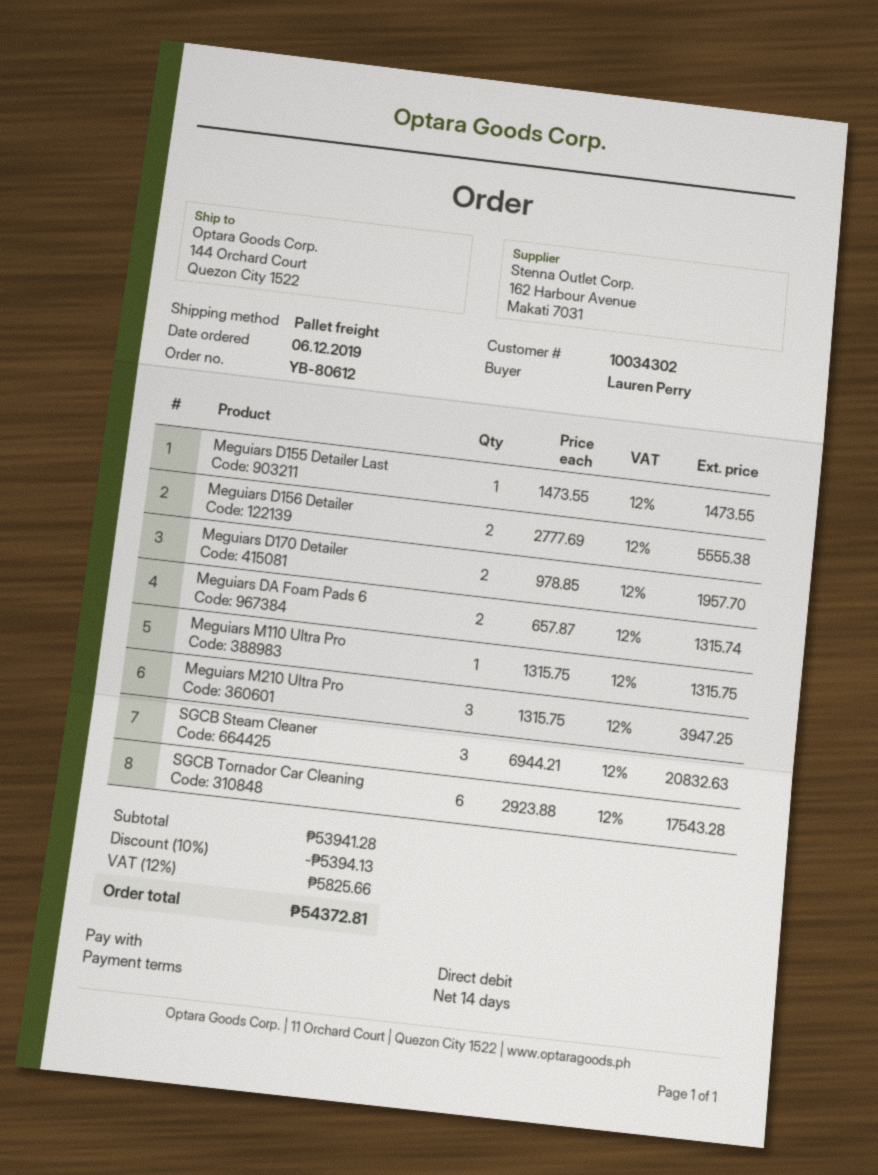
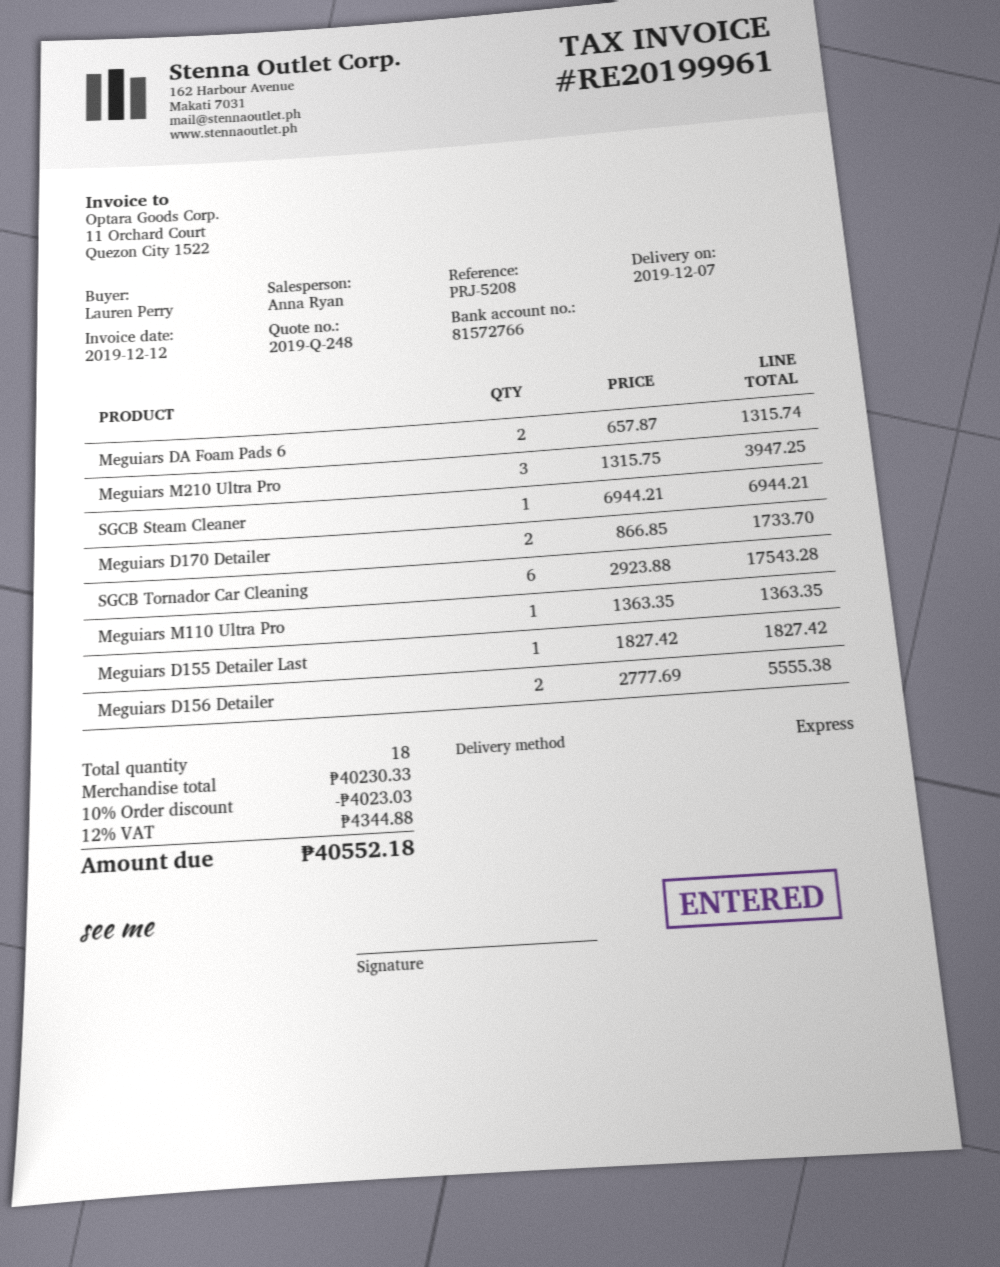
shipping method: pallet freight -> express
Meguiars D155 Detailer Last: 1 x 1473.55 = 1473.55 -> 1 x 1827.42 = 1827.42
Meguiars D170 Detailer: 2 x 978.85 = 1957.70 -> 2 x 866.85 = 1733.70
Meguiars M110 Ultra Pro: 1 x 1315.75 = 1315.75 -> 1 x 1363.35 = 1363.35
SGCB Steam Cleaner: 3 x 6944.21 = 20832.63 -> 1 x 6944.21 = 6944.21
subtotal: 53941.28 -> 40230.33
discount: 10% = 5394.13 -> 10% = 4023.03
tax: 12% = 5825.66 -> 12% = 4344.88
total: 54372.81 -> 40552.18

